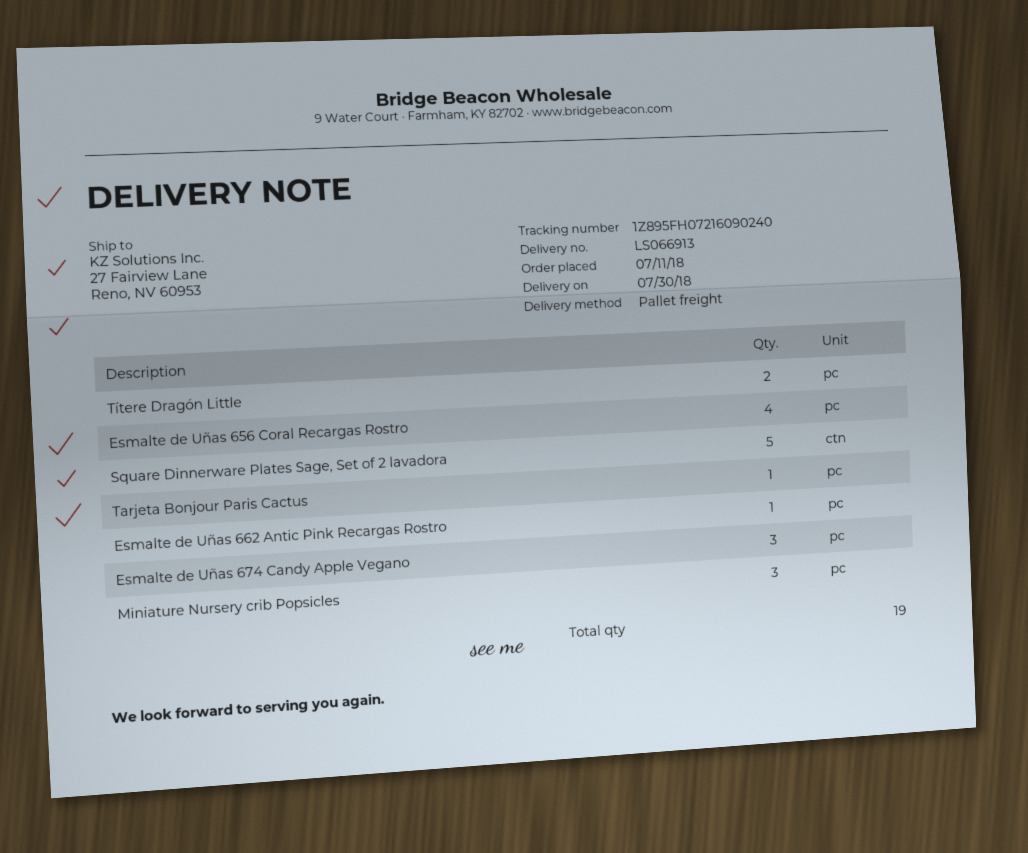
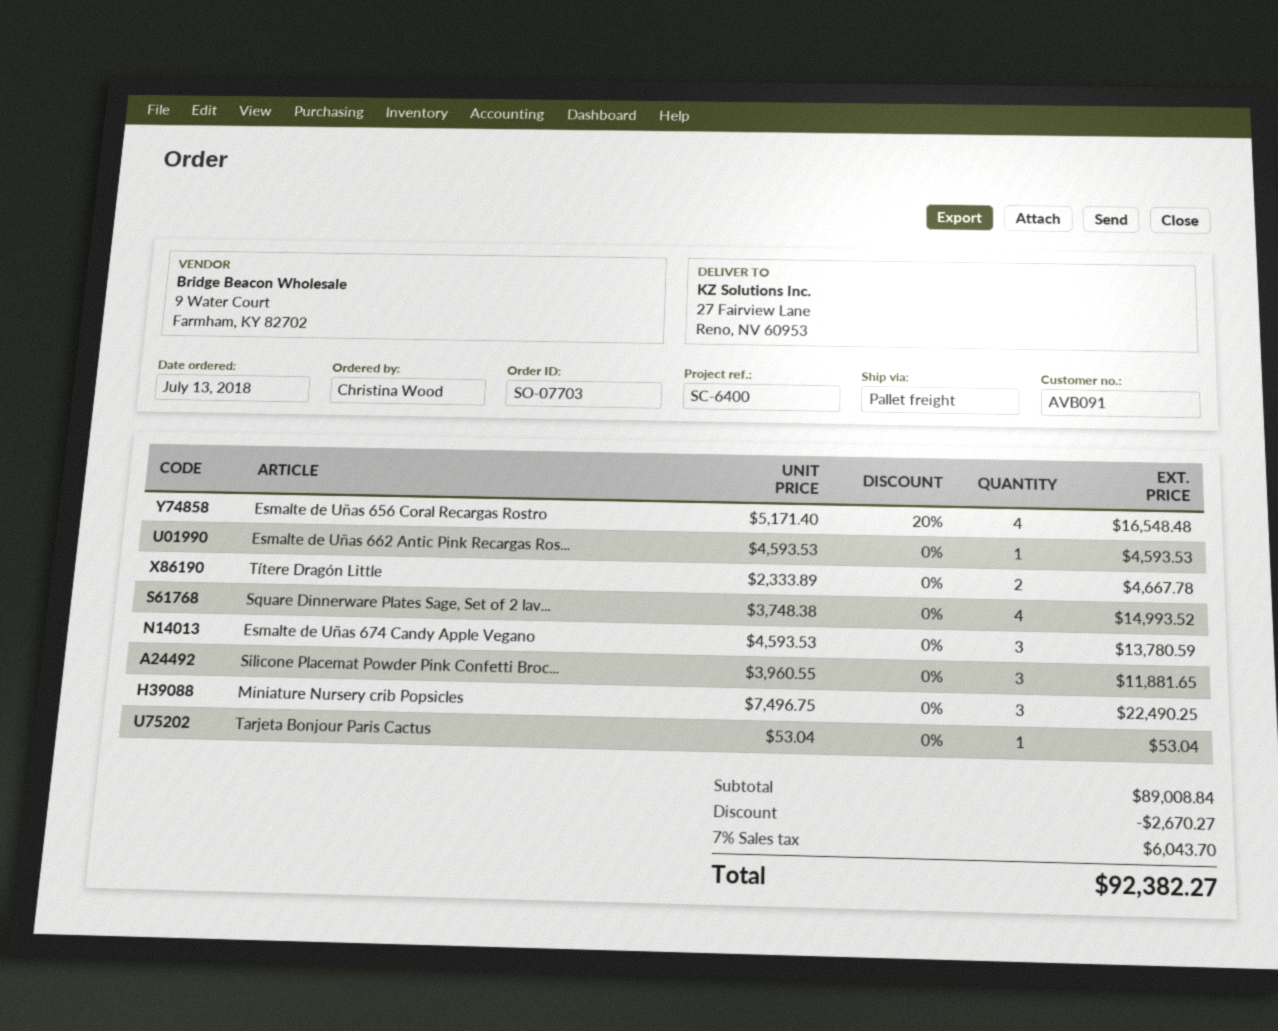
order date: 2018-07-11 -> 2018-07-13
Square Dinnerware Plates Sage, Set of 2 lavadora: 5 -> 4
Silicone Placemat Powder Pink Confetti Broc...: none -> 3

